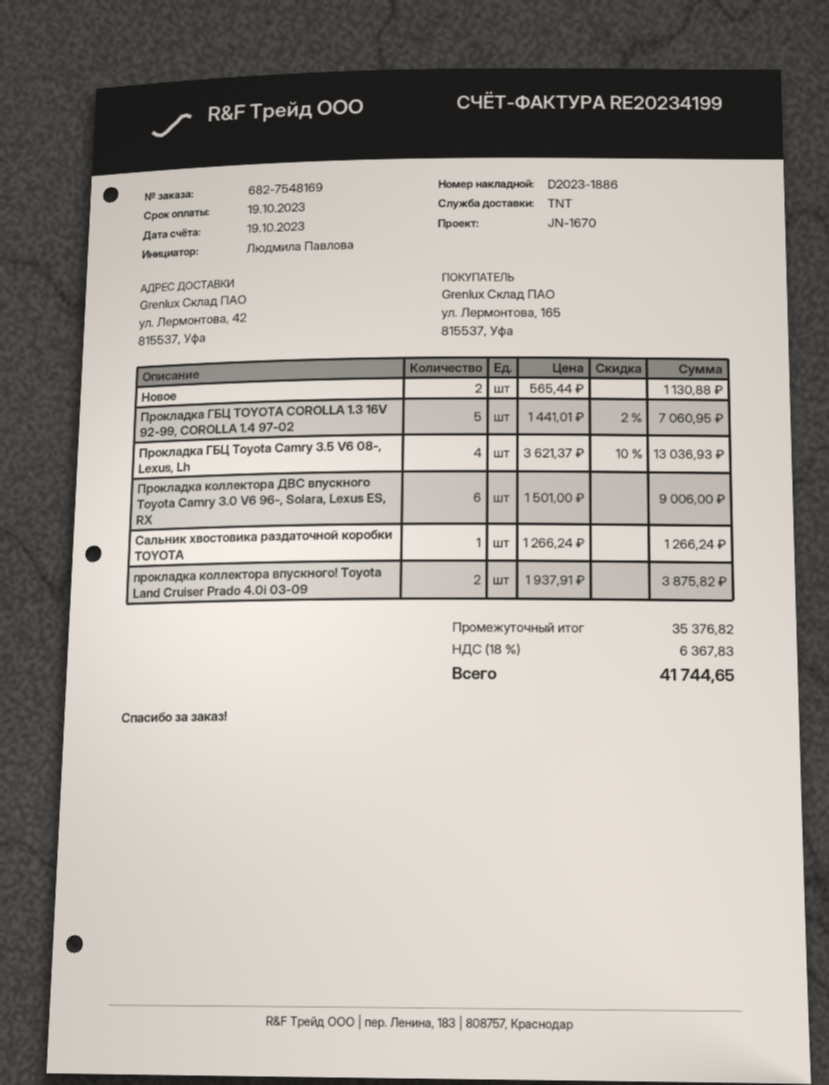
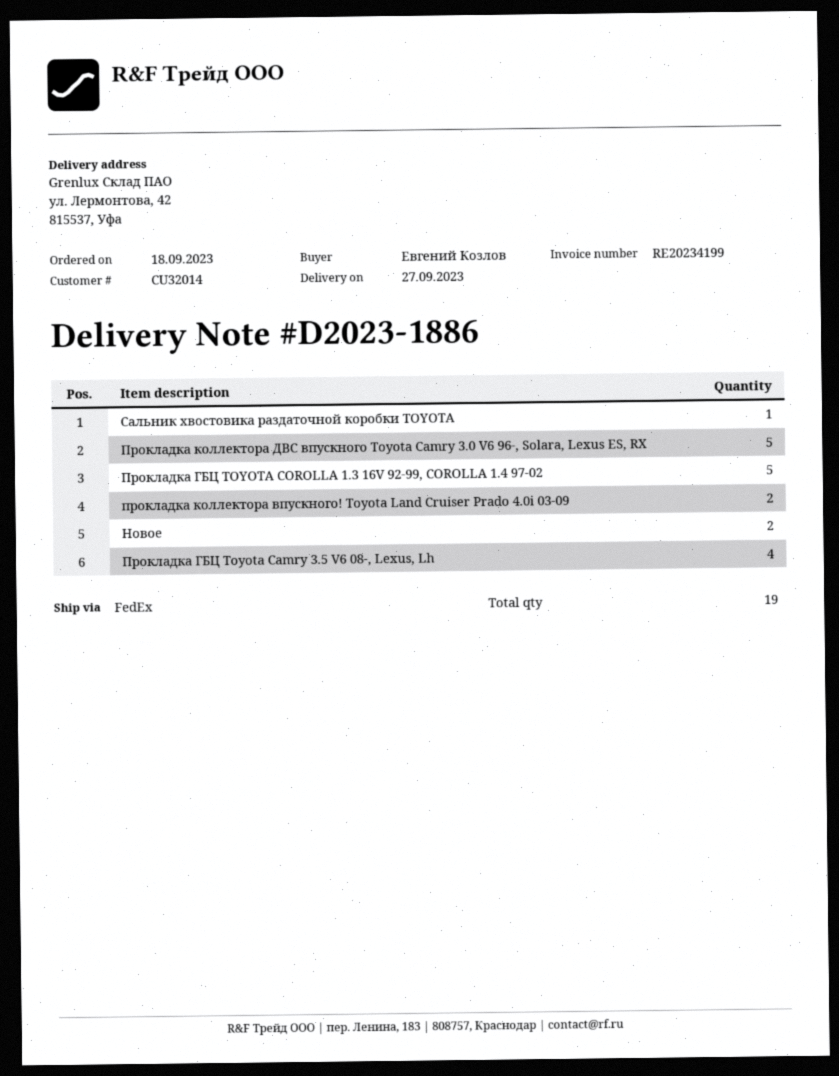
ordered by: Людмила Павлова -> Евгений Козлов
shipping method: TNT -> FedEx
Прокладка коллектора ДВС впускного Toyota Camry 3.0 V6 96-, Solara, Lexus ES, RX: 6 -> 5

